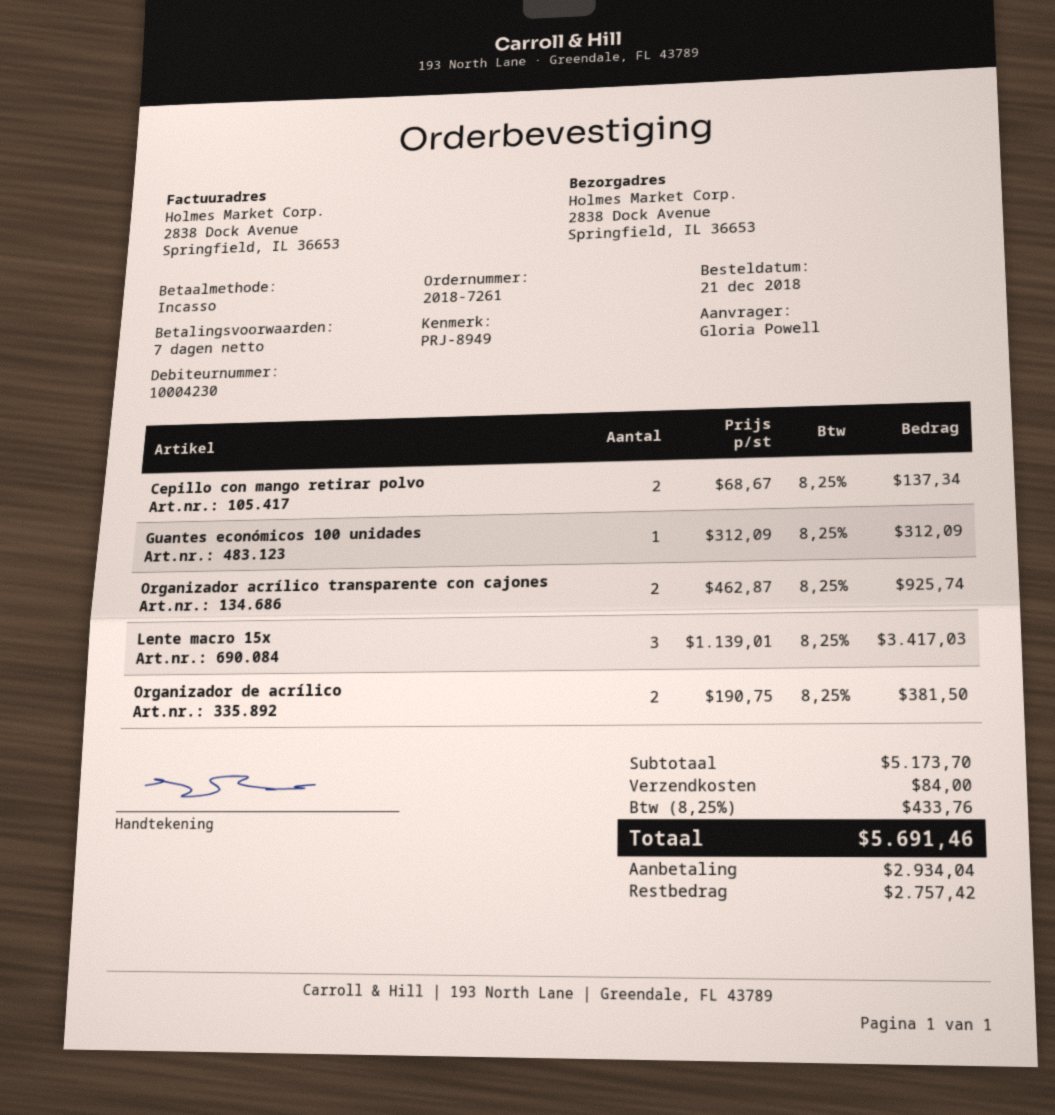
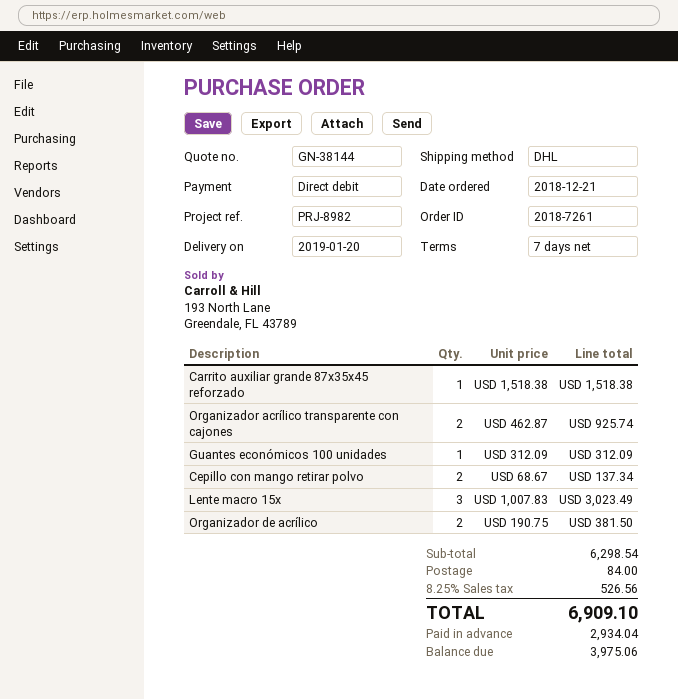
reference: PRJ-8949 -> PRJ-8982
Lente macro 15x: 3 x 1139.01 = 3417.03 -> 3 x 1007.83 = 3023.49
Carrito auxiliar grande 87x35x45 reforzado: none -> 1 x 1518.38 = 1518.38
subtotal: 5173.70 -> 6298.54
tax: 8.25% = 433.76 -> 8.25% = 526.56
total: 5691.46 -> 6909.10
balance: 2757.42 -> 3975.06

